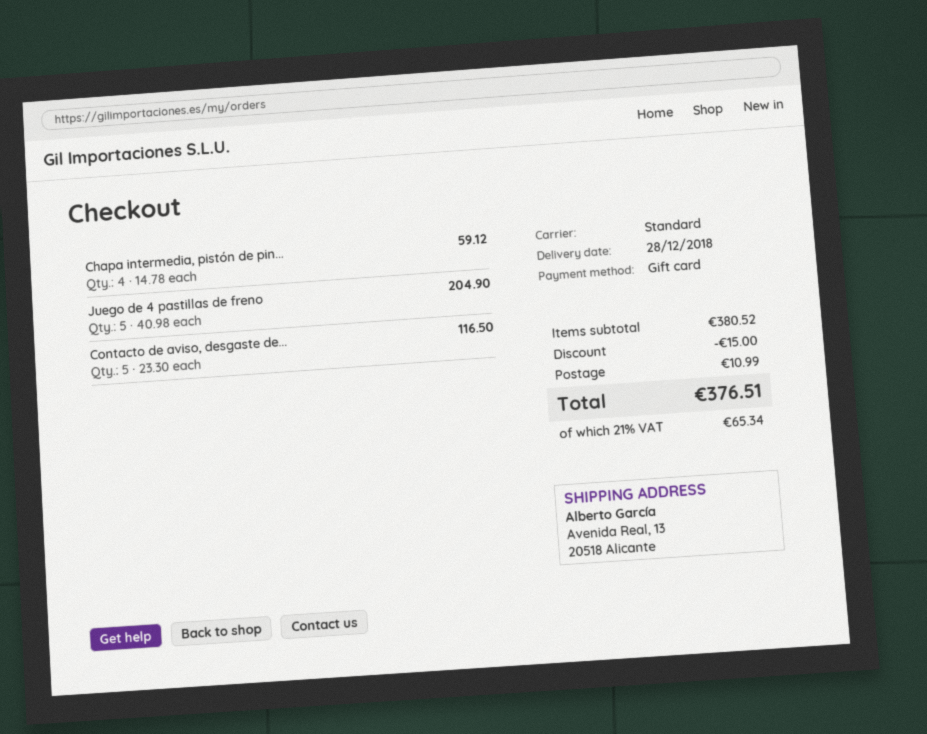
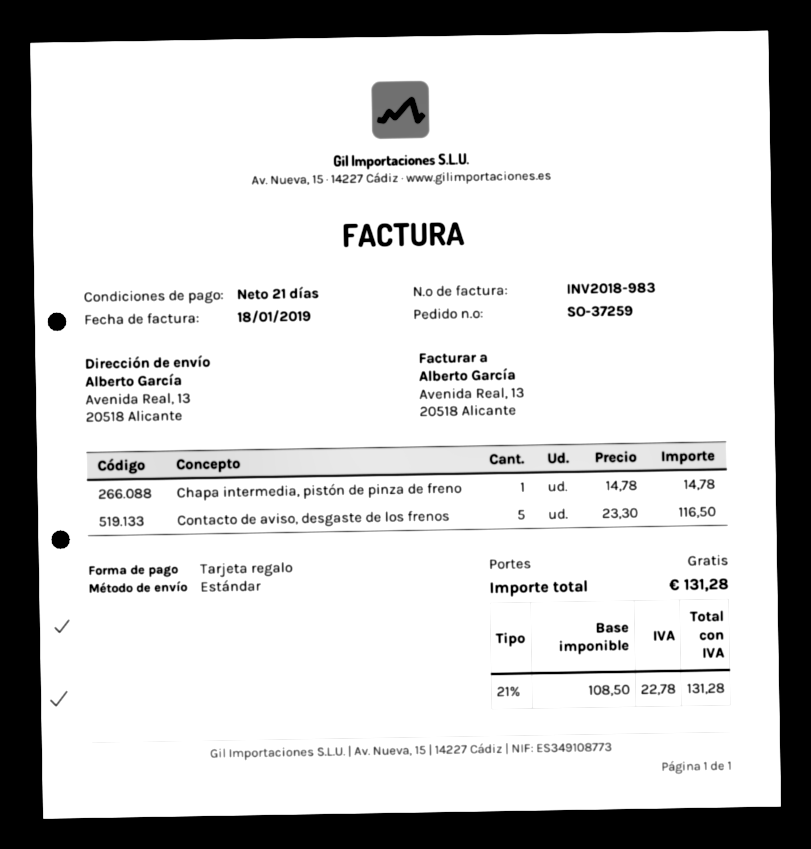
Chapa intermedia, pistón de pin...: 4 x 14.78 = 59.12 -> 1 x 14.78 = 14.78
Juego de 4 pastillas de freno: 5 x 40.98 = 204.90 -> none
discount: 15.00 -> none
shipping: 10.99 -> 0.00
tax: 21% = 65.34 -> 21% = 22.78
total: 376.51 -> 131.28

